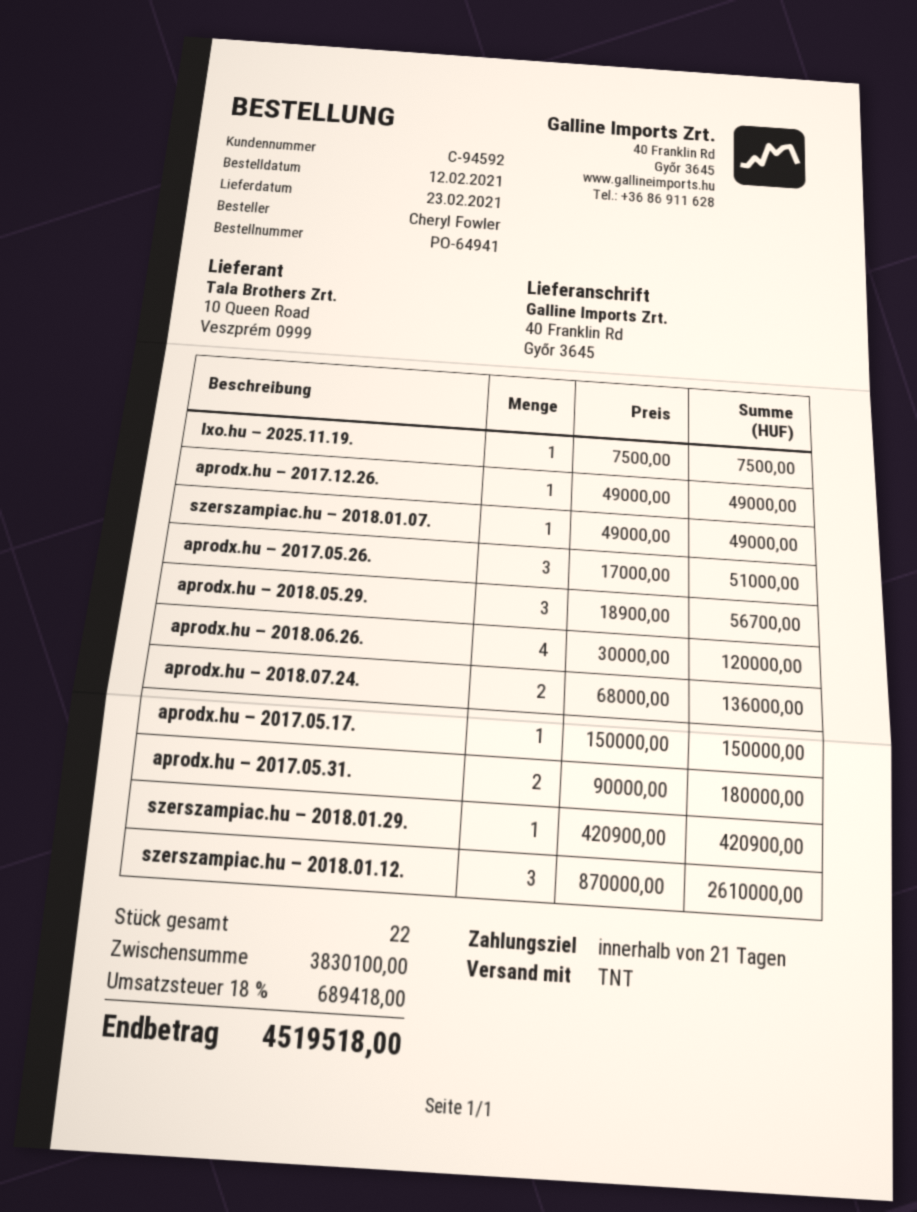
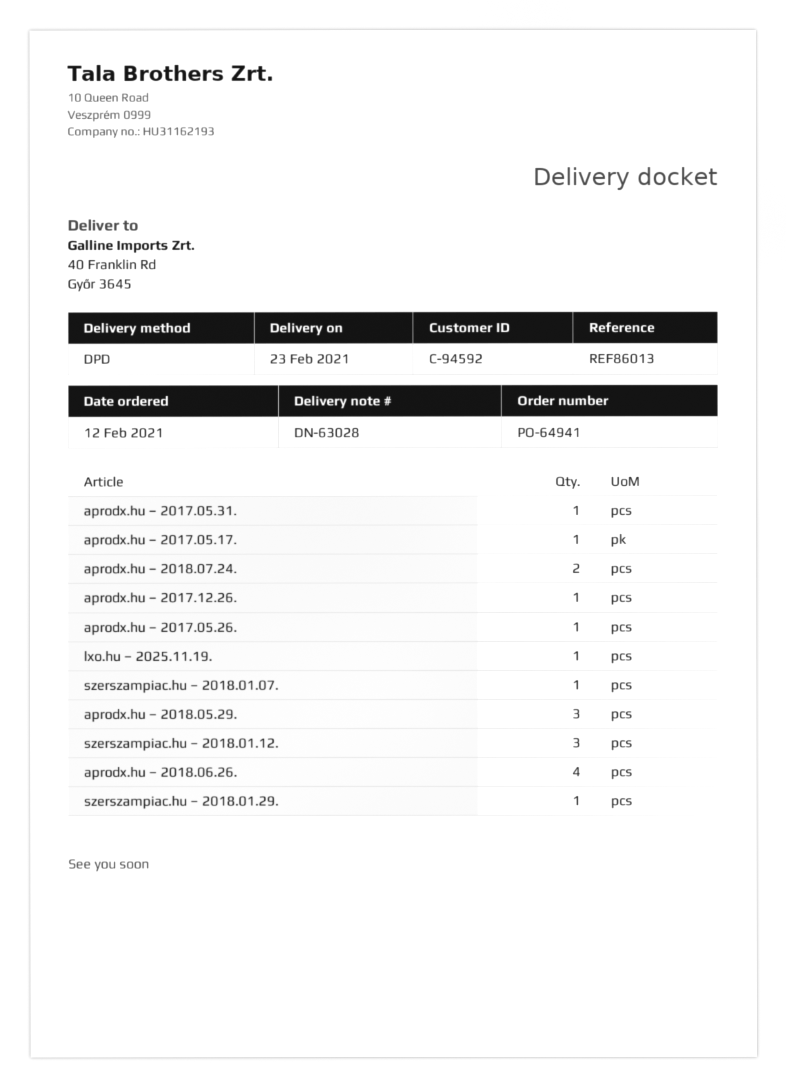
shipping method: TNT -> DPD
aprodx.hu – 2017.05.26.: 3 -> 1
aprodx.hu – 2017.05.31.: 2 -> 1

